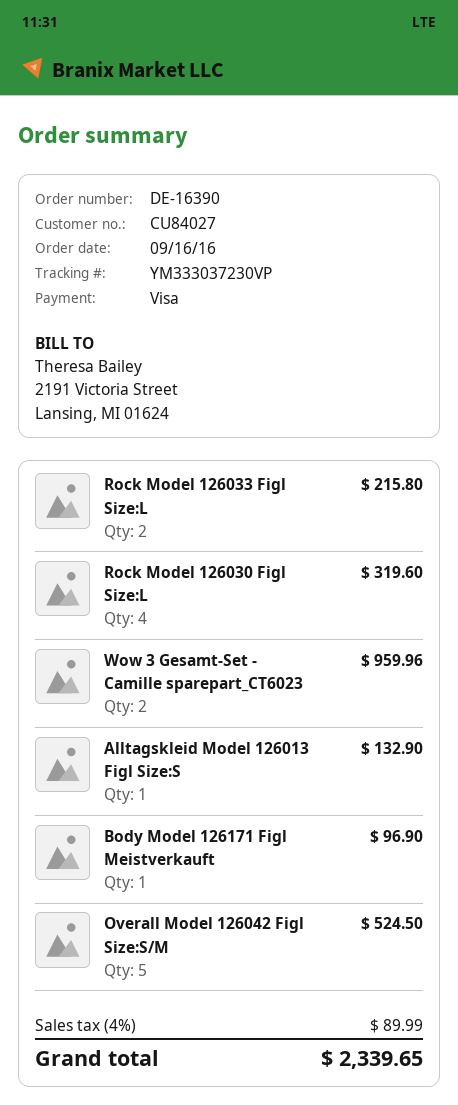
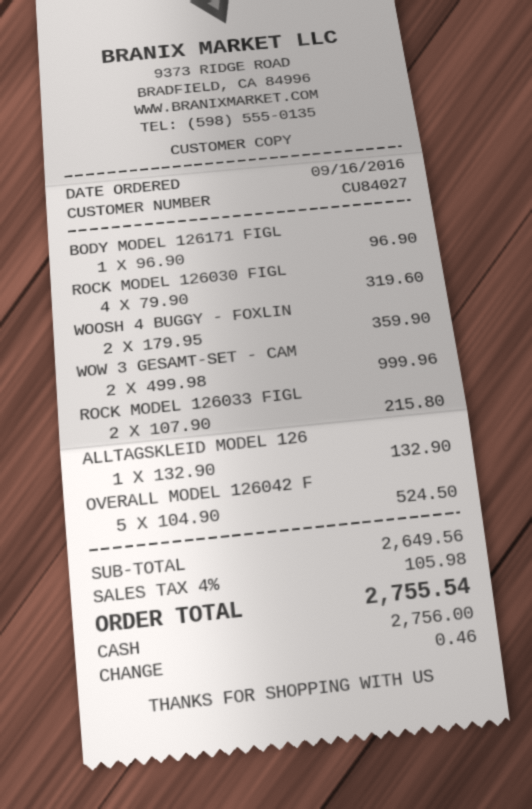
payment method: Visa -> cash
Wow 3 Gesamt-Set - Camille sparepart_CT6023: 2 for 959.96 -> 2 for 999.96
WOOSH 4 BUGGY - FOXLIN: none -> 2 for 359.90
tax: 4% = 89.99 -> 4% = 105.98
total: 2339.65 -> 2755.54

